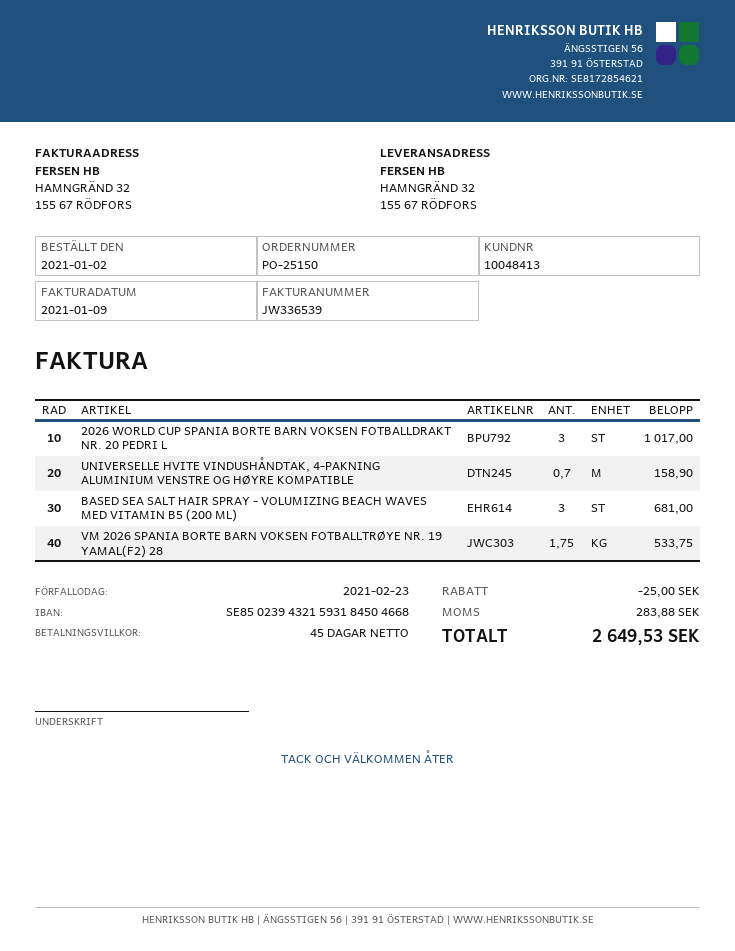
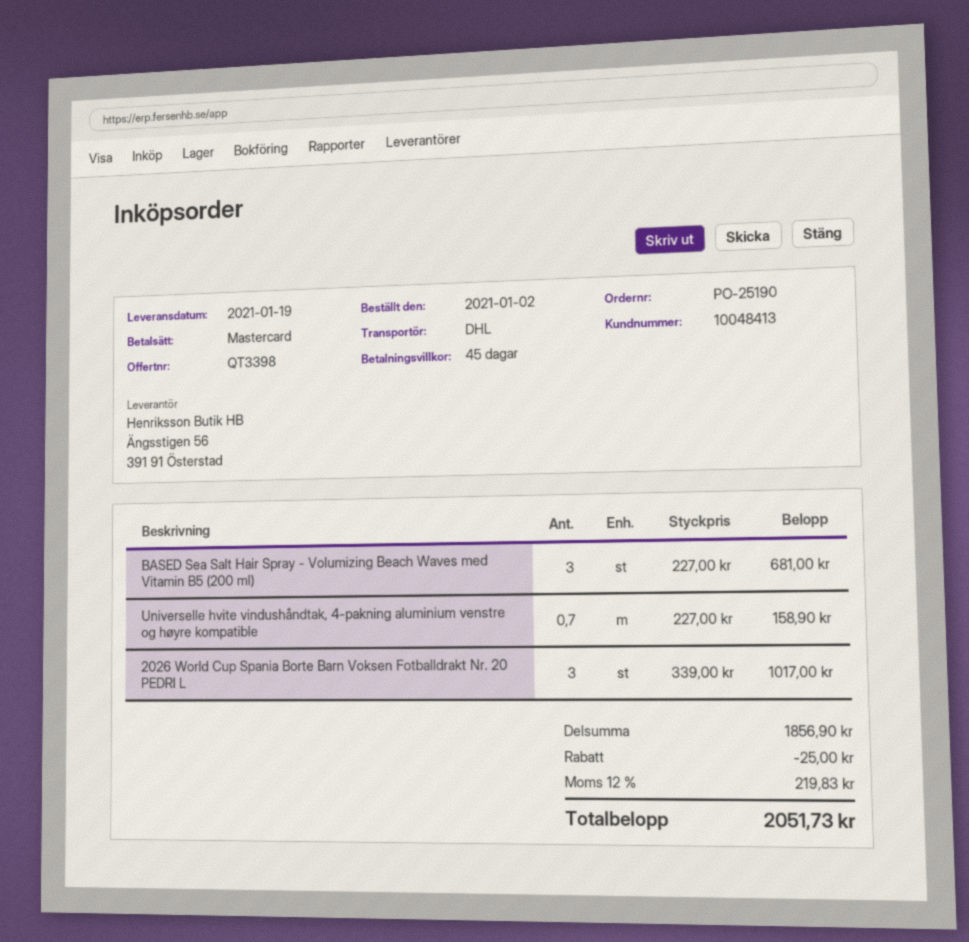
order number: PO-25150 -> PO-25190
VM 2026 SPANIA BORTE BARN VOKSEN FOTBALLTRØYE NR. 19 YAMAL(F2) 28: 1.75 for 533.75 -> none
tax: 283.88 -> 219.83
total: 2649.53 -> 2051.73

